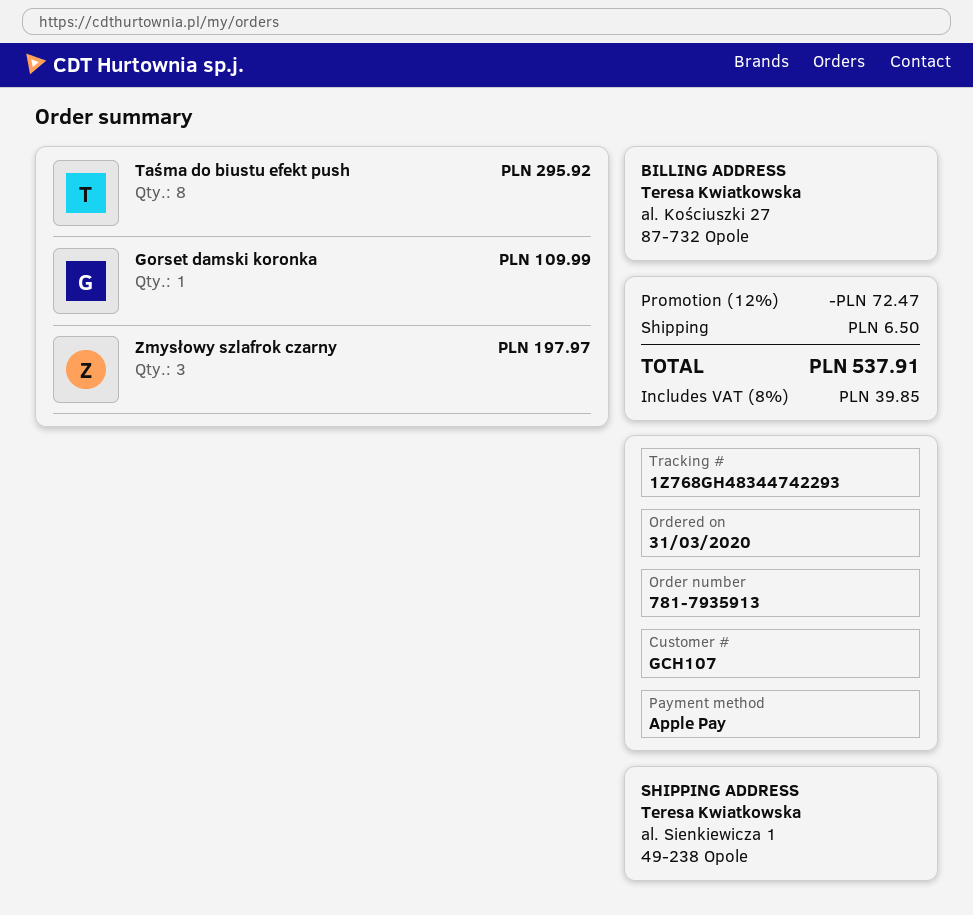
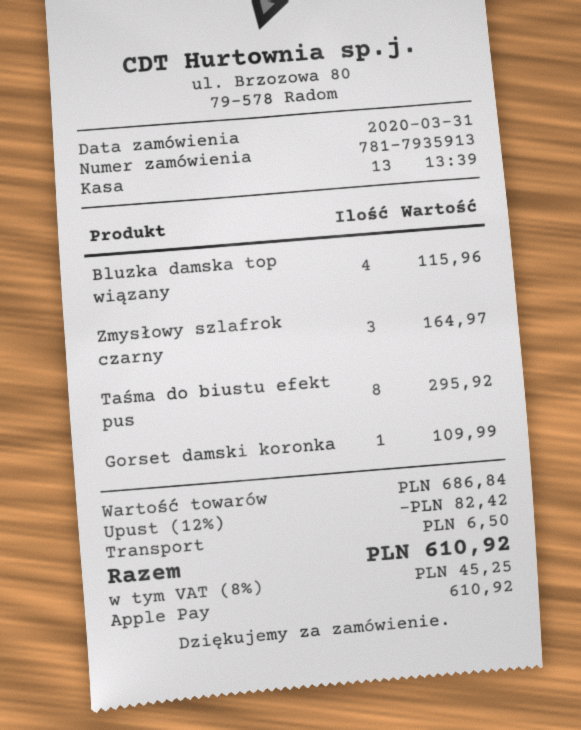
Zmysłowy szlafrok czarny: 3 for 197.97 -> 3 for 164.97
Bluzka damska top wiązany: none -> 4 for 115.96
discount: 12% = 72.47 -> 12% = 82.42
tax: 8% = 39.85 -> 8% = 45.25
total: 537.91 -> 610.92

